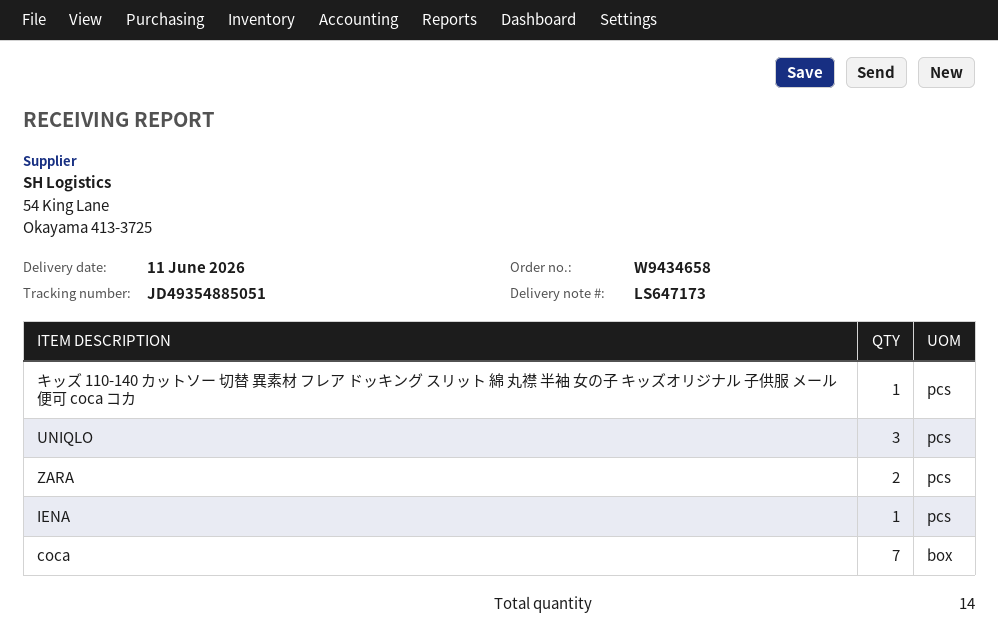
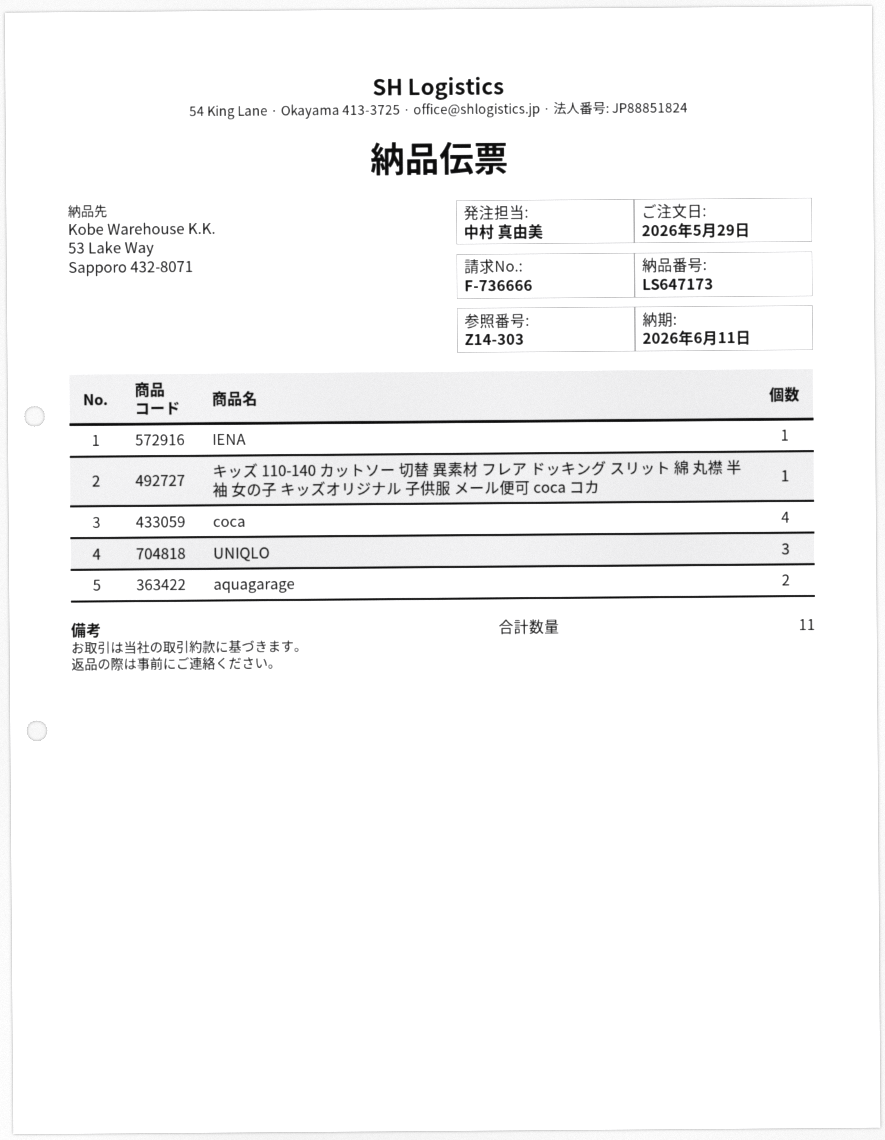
ZARA: 2 -> none
coca: 7 -> 4
aquagarage: none -> 2
total quantity: 14 -> 11

